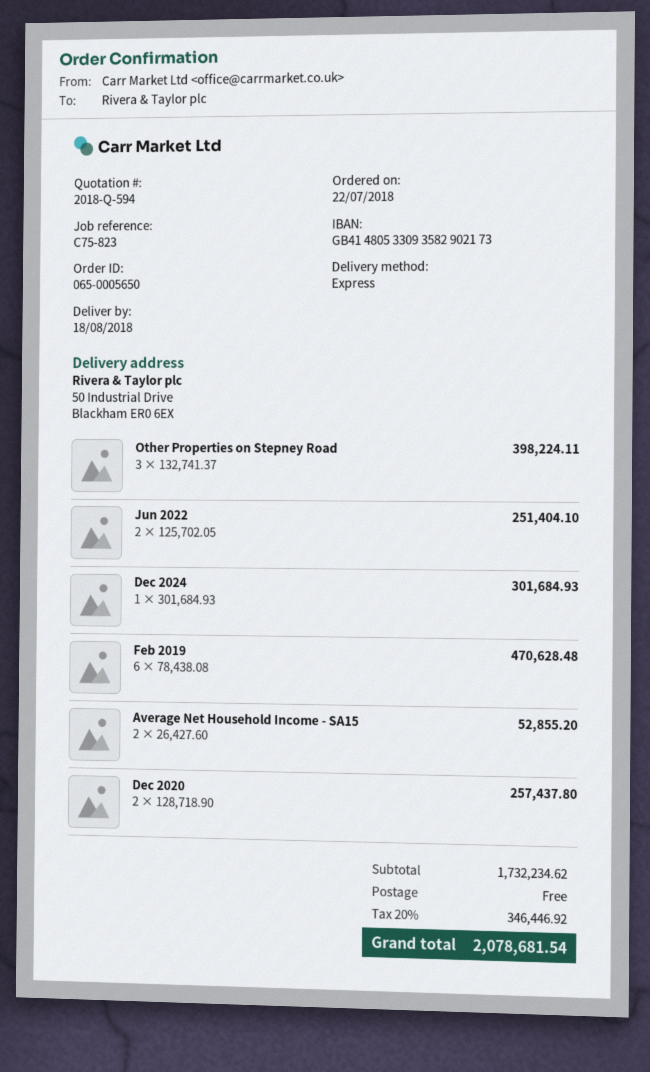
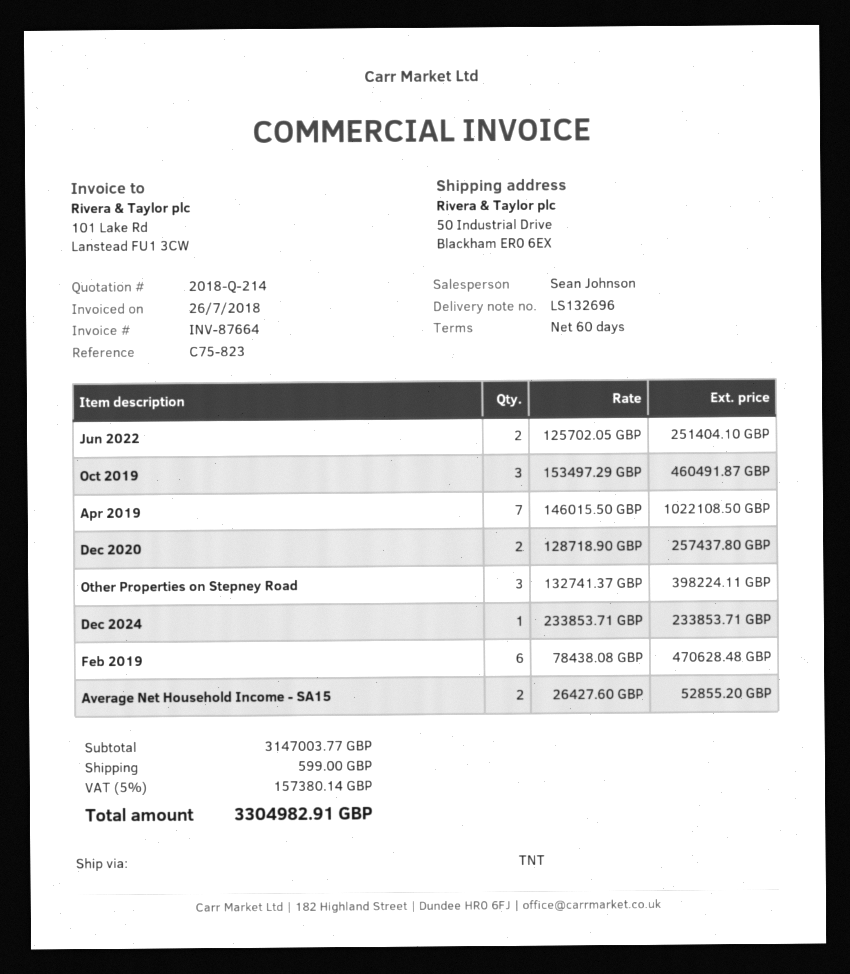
quote number: 2018-Q-594 -> 2018-Q-214
shipping method: express -> TNT
Dec 2024: 1 x 301684.93 = 301684.93 -> 1 x 233853.71 = 233853.71
Oct 2019: none -> 3 x 153497.29 = 460491.87
Apr 2019: none -> 7 x 146015.50 = 1022108.50
subtotal: 1732234.62 -> 3147003.77
shipping: 0.00 -> 599.00
tax: 20% = 346446.92 -> 5% = 157380.14
total: 2078681.54 -> 3304982.91

